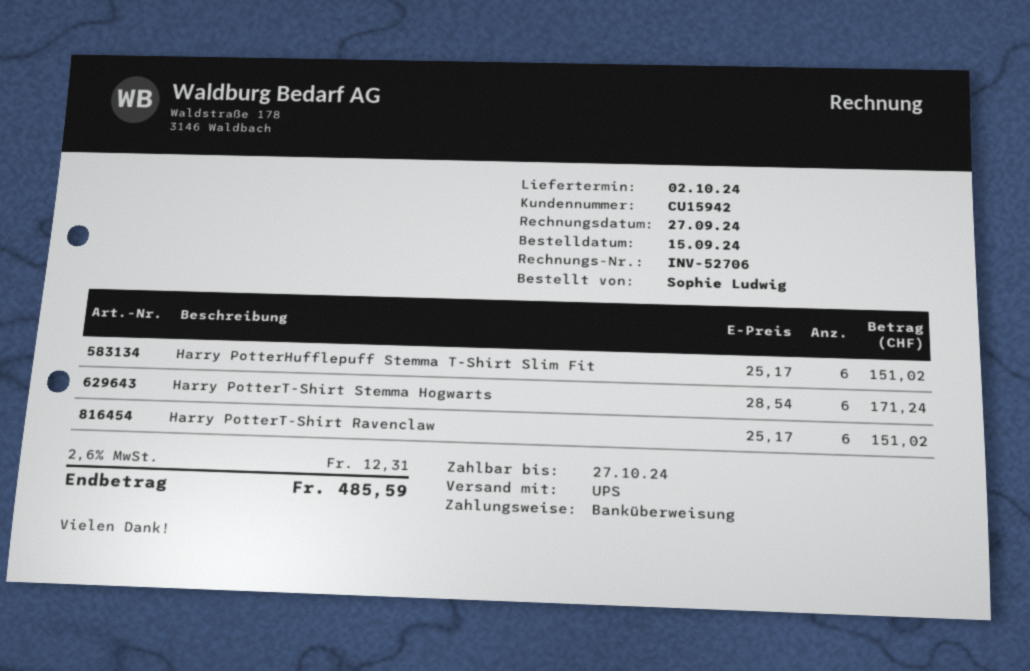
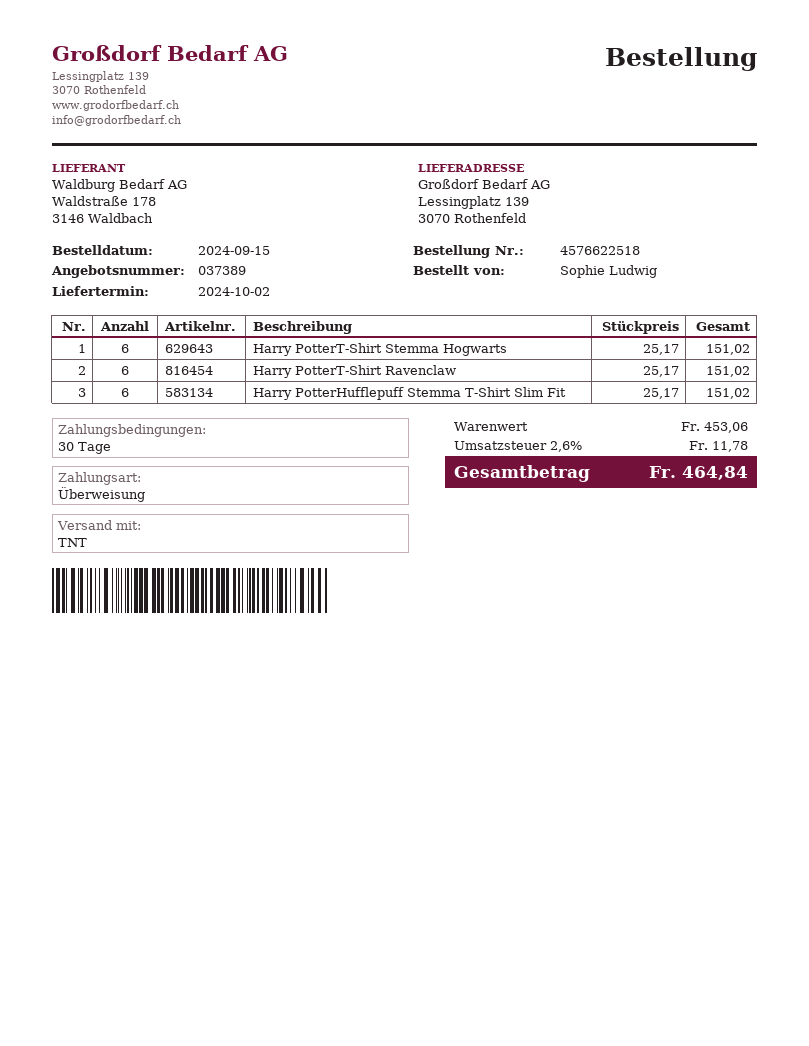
shipping method: UPS -> TNT
Harry PotterT-Shirt Stemma Hogwarts: 6 x 28.54 = 171.24 -> 6 x 25.17 = 151.02
tax: 2.6% = 12.31 -> 2.6% = 11.78
total: 485.59 -> 464.84

